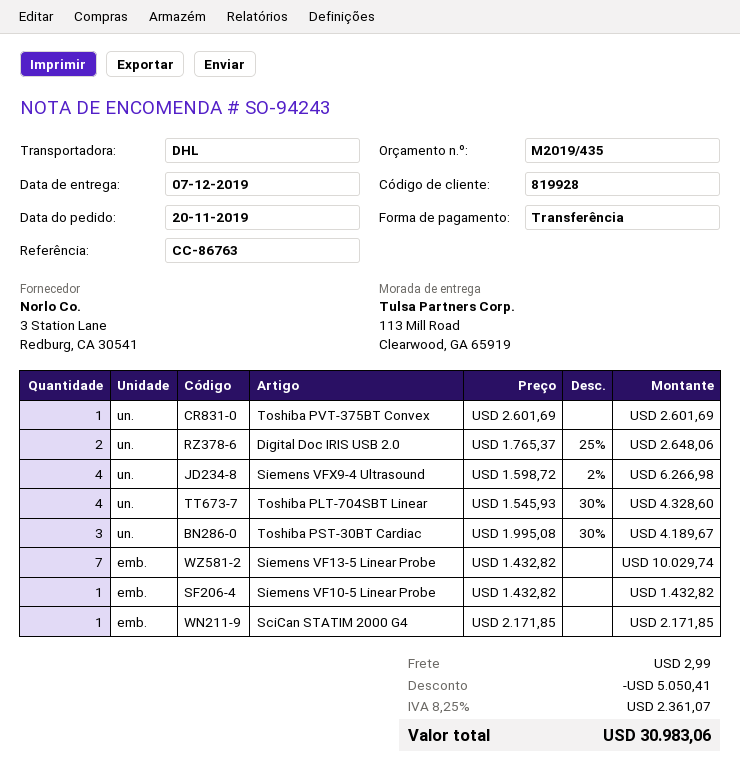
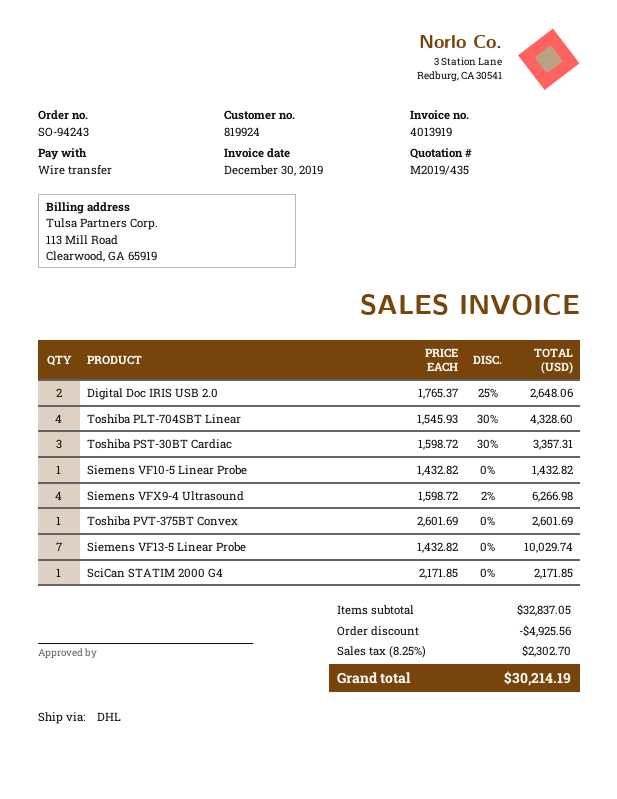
customer number: 819928 -> 819924
Toshiba PST-30BT Cardiac: 3 x 1995.08 - 30% = 4189.67 -> 3 x 1598.72 - 30% = 3357.31
discount: 5050.41 -> 4925.56
shipping: 2.99 -> none
tax: 8.25% = 2361.07 -> 8.25% = 2302.70
total: 30983.06 -> 30214.19

